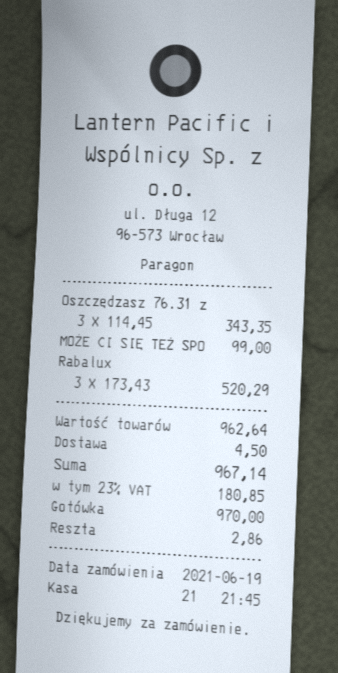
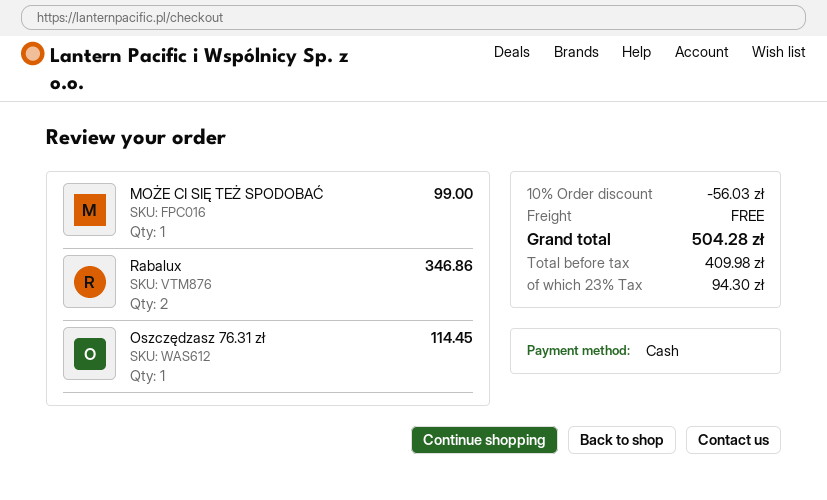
Oszczędzasz 76.31 z: 3 for 343.35 -> 1 for 114.45
Rabalux: 3 for 520.29 -> 2 for 346.86
discount: none -> 10% = 56.03
shipping: 4.50 -> 0.00
tax: 23% = 180.85 -> 23% = 94.30
total: 967.14 -> 504.28

